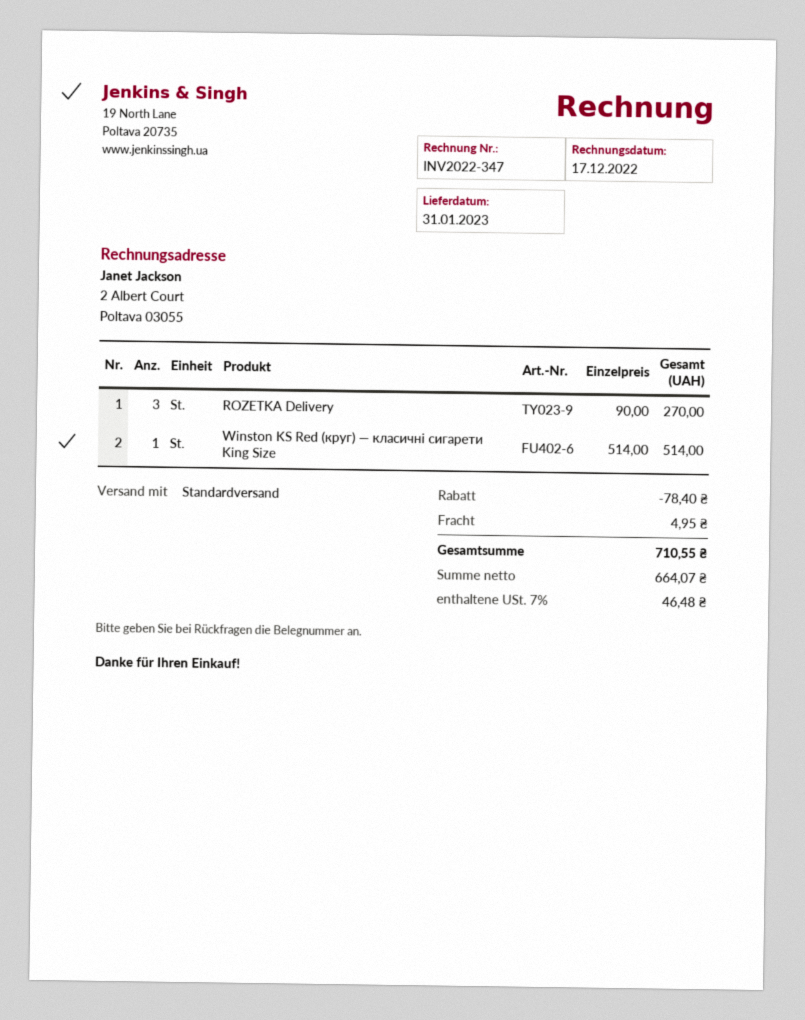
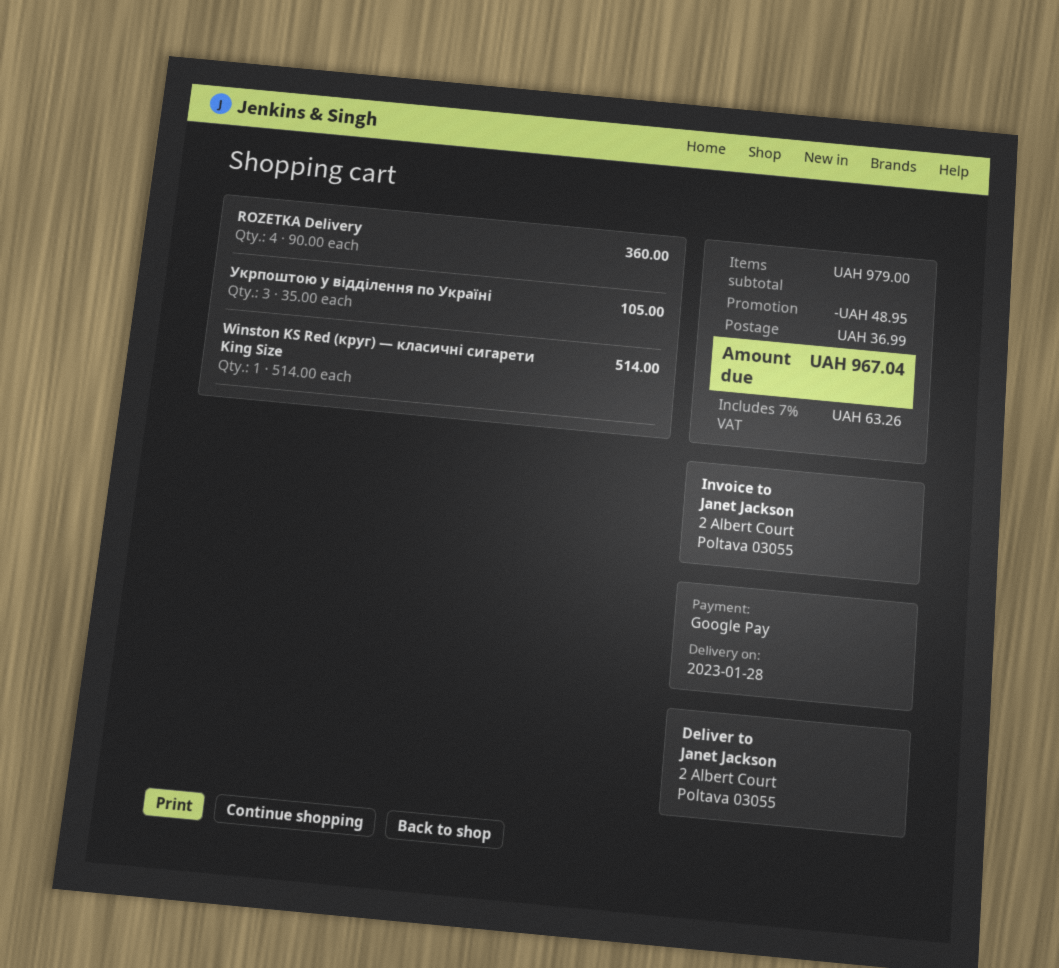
delivery date: 2023-01-31 -> 2023-01-28
ROZETKA Delivery: 3 x 90.00 = 270.00 -> 4 x 90.00 = 360.00
Укрпоштою у відділення по Україні: none -> 3 x 35.00 = 105.00
discount: 78.40 -> 48.95
shipping: 4.95 -> 36.99
tax: 7% = 46.48 -> 7% = 63.26
total: 710.55 -> 967.04

